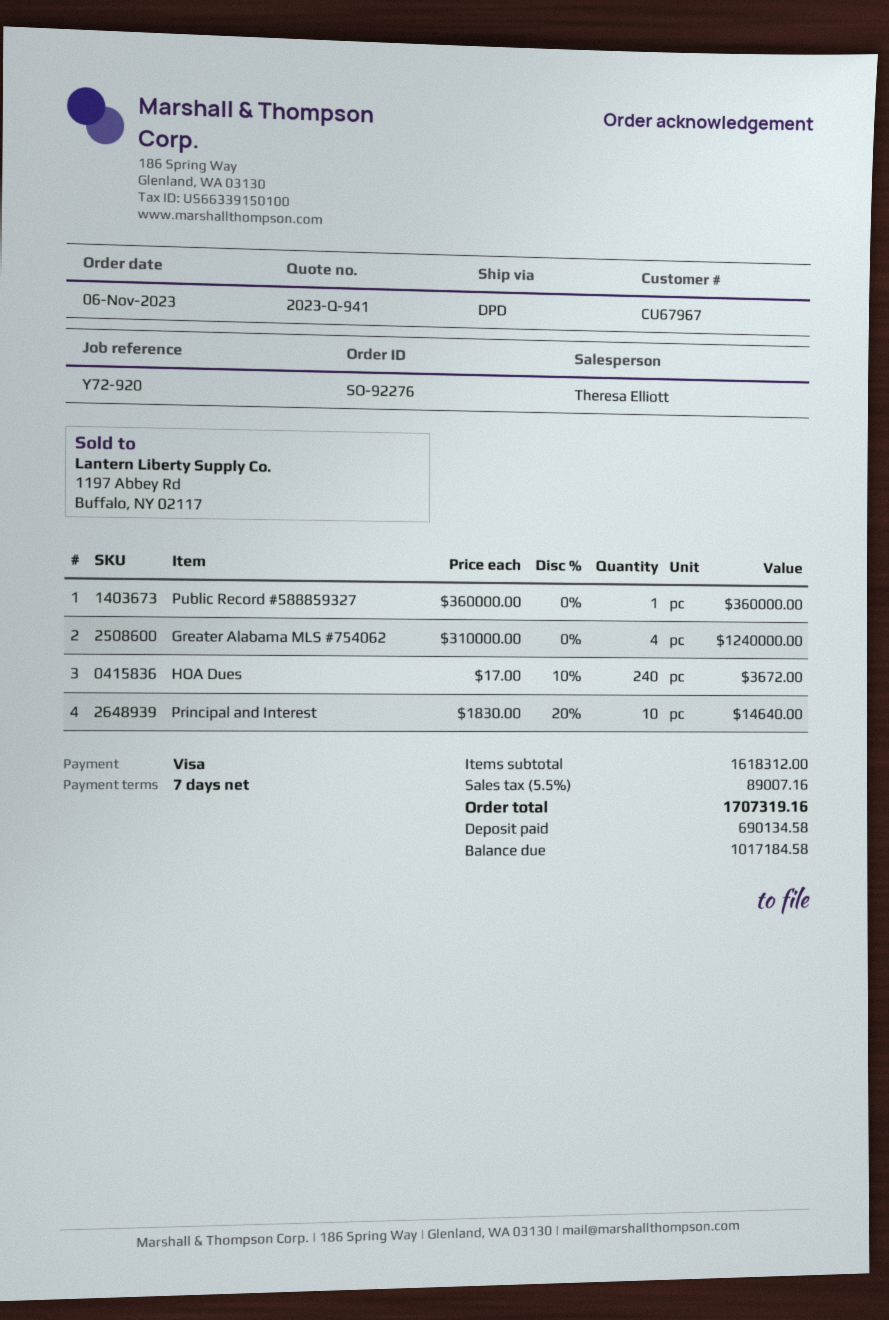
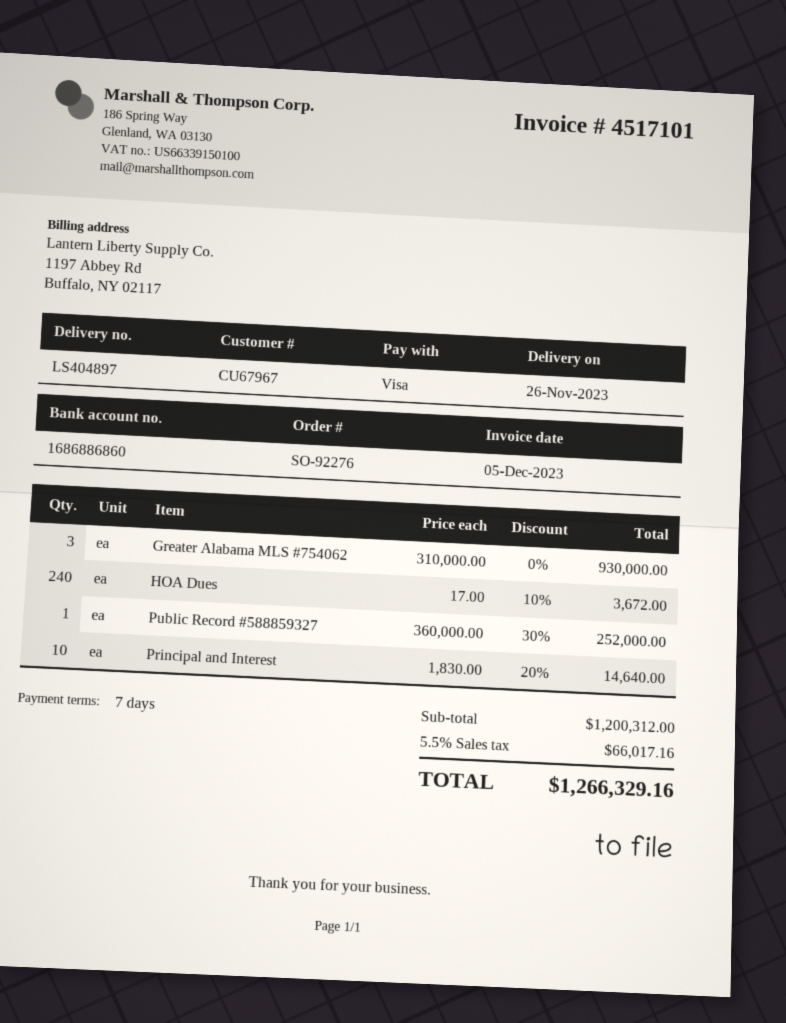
Public Record #588859327: 1 x 360000.00 = 360000.00 -> 1 x 360000.00 - 30% = 252000.00
Greater Alabama MLS #754062: 4 x 310000.00 = 1240000.00 -> 3 x 310000.00 = 930000.00
subtotal: 1618312.00 -> 1200312.00
tax: 5.5% = 89007.16 -> 5.5% = 66017.16
total: 1707319.16 -> 1266329.16

